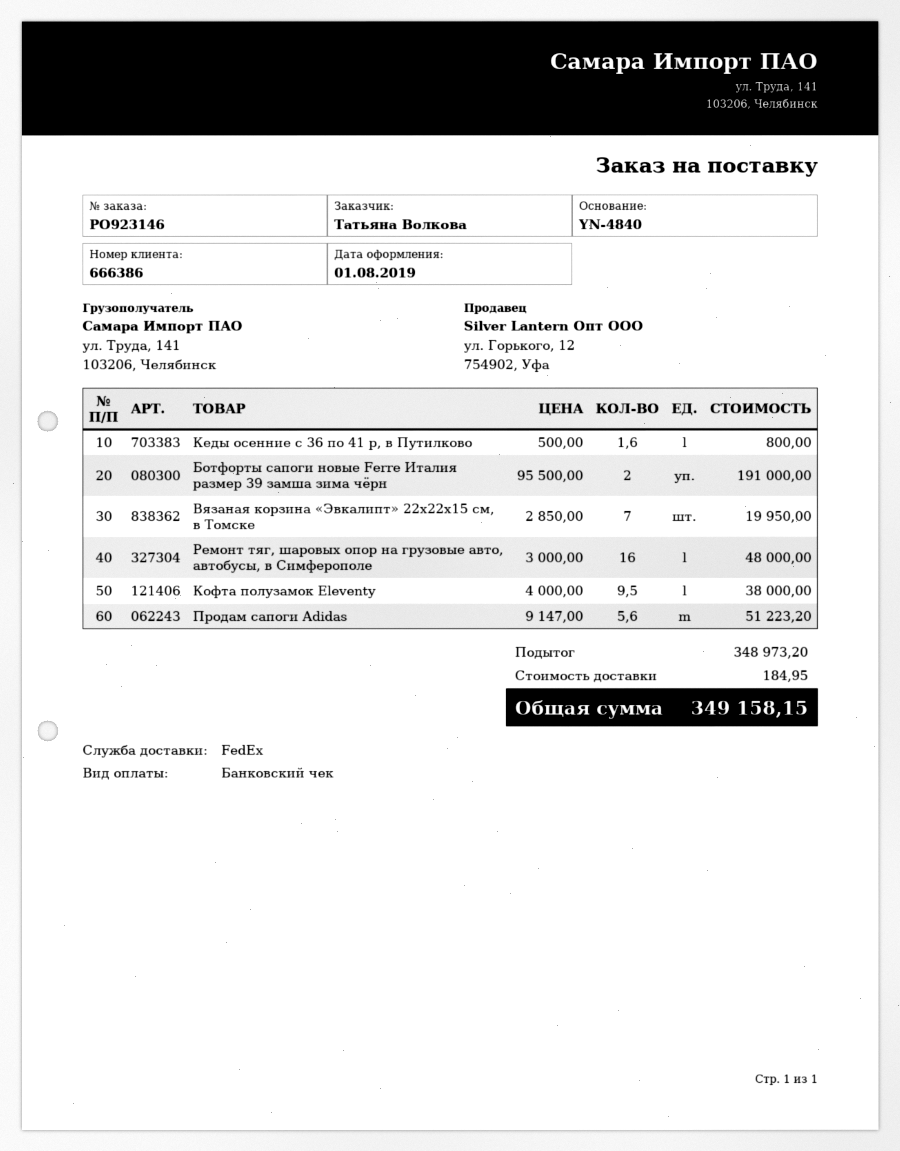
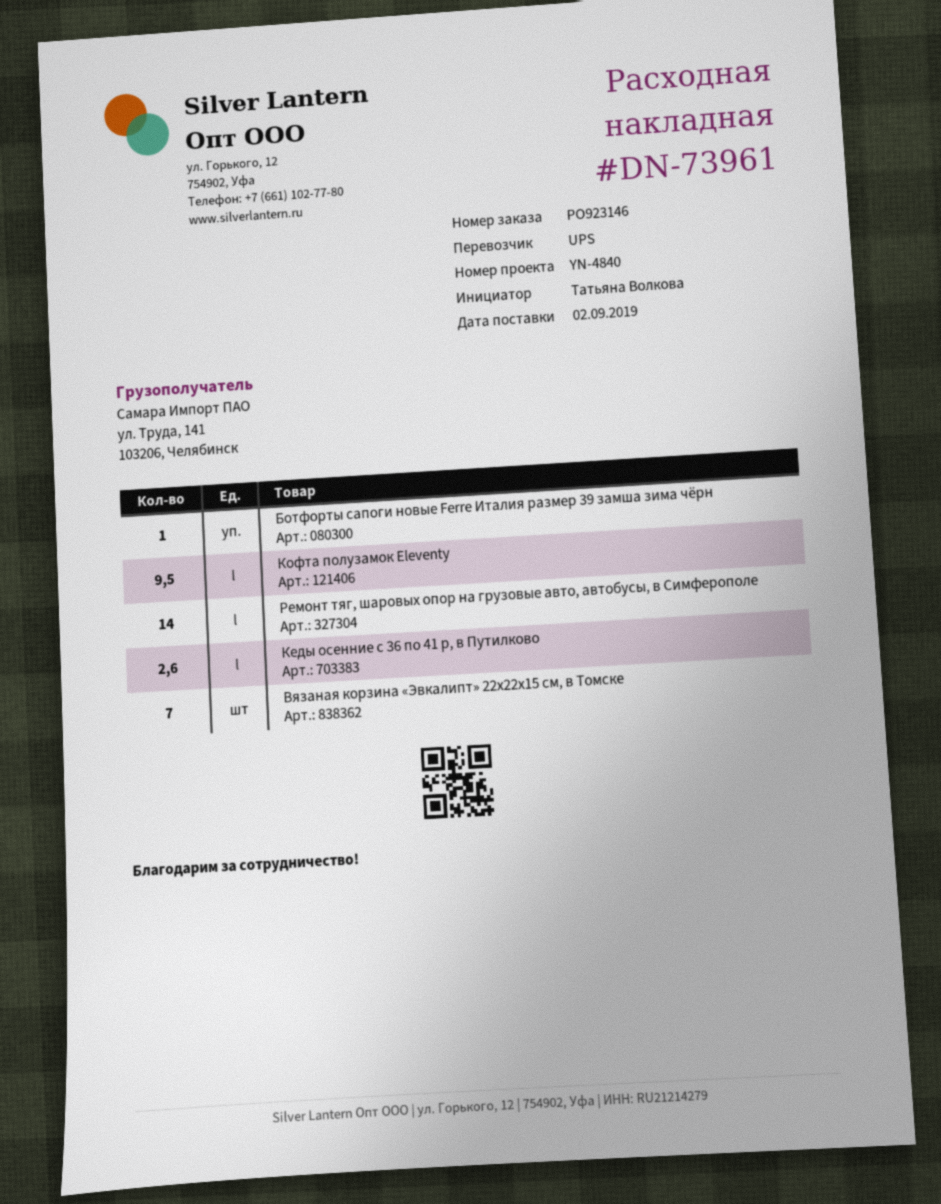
shipping method: FedEx -> UPS
Кеды осенние с 36 по 41 р, в Путилково: 1.6 -> 2.6
Ботфорты сапоги новые Ferre Италия размер 39 замша зима чёрн: 2 -> 1
Ремонт тяг, шаровых опор на грузовые авто, автобусы, в Симферополе: 16 -> 14
Продам сапоги Adidas: 5.6 -> none

